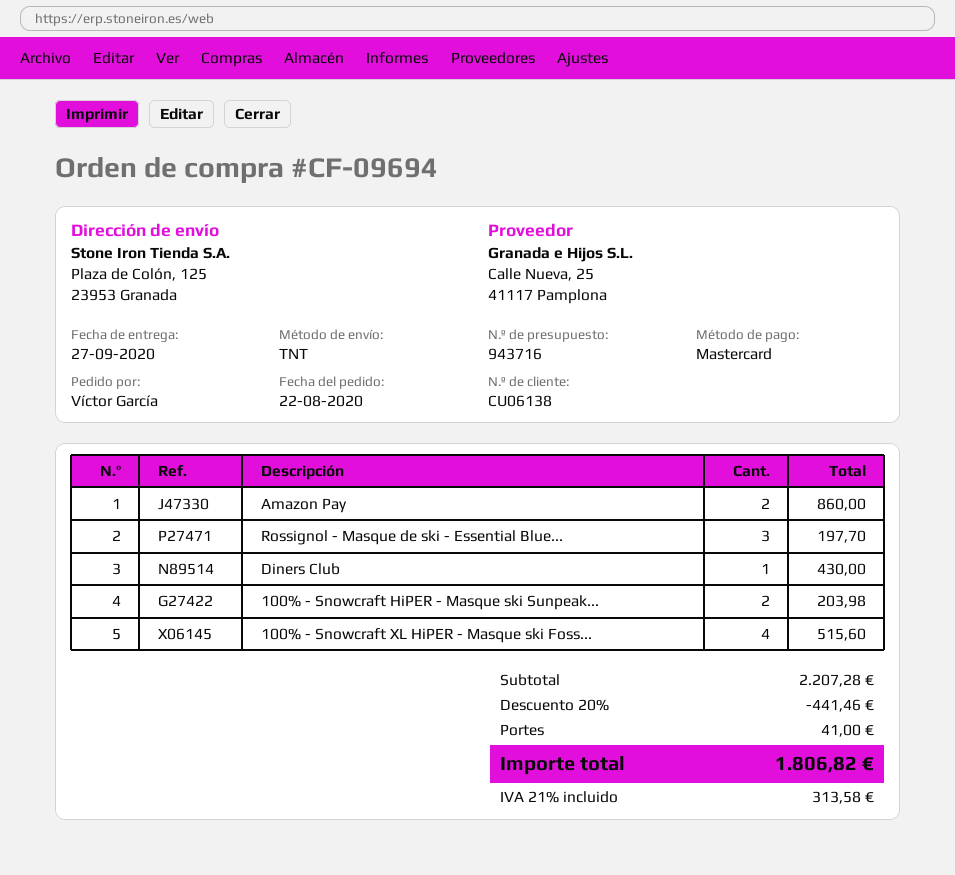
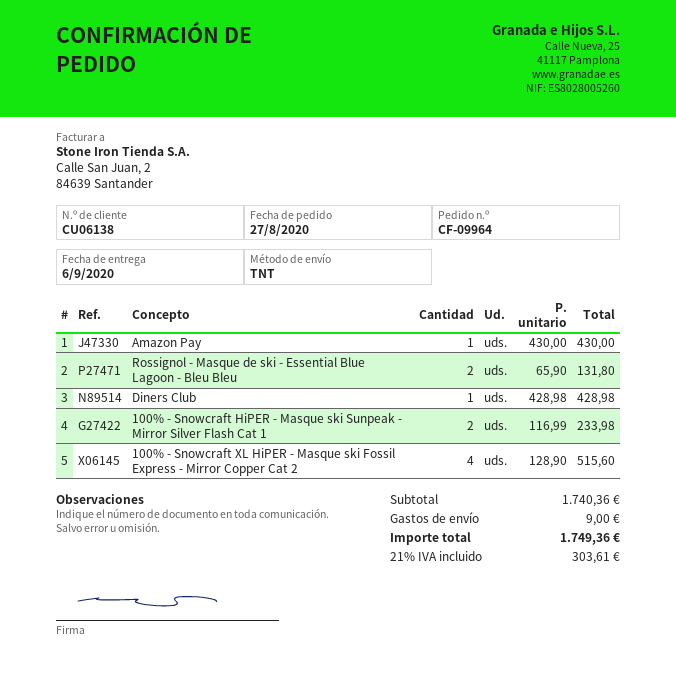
order number: CF-09694 -> CF-09964
order date: 2020-08-22 -> 2020-08-27
delivery date: 2020-09-27 -> 2020-09-06
Amazon Pay: 2 for 860.00 -> 1 for 430.00
Rossignol - Masque de ski - Essential Blue...: 3 for 197.70 -> 2 for 131.80
Diners Club: 1 for 430.00 -> 1 for 428.98
100% - Snowcraft HiPER - Masque ski Sunpeak...: 2 for 203.98 -> 2 for 233.98
subtotal: 2207.28 -> 1740.36
discount: 20% = 441.46 -> none
shipping: 41.00 -> 9.00
tax: 21% = 313.58 -> 21% = 303.61
total: 1806.82 -> 1749.36

